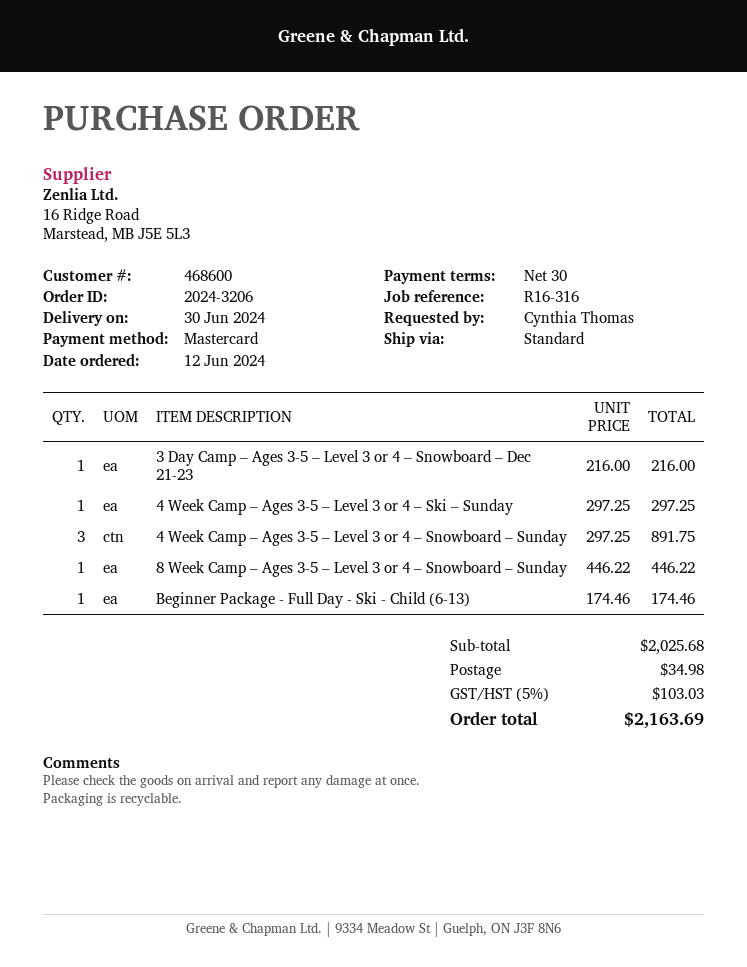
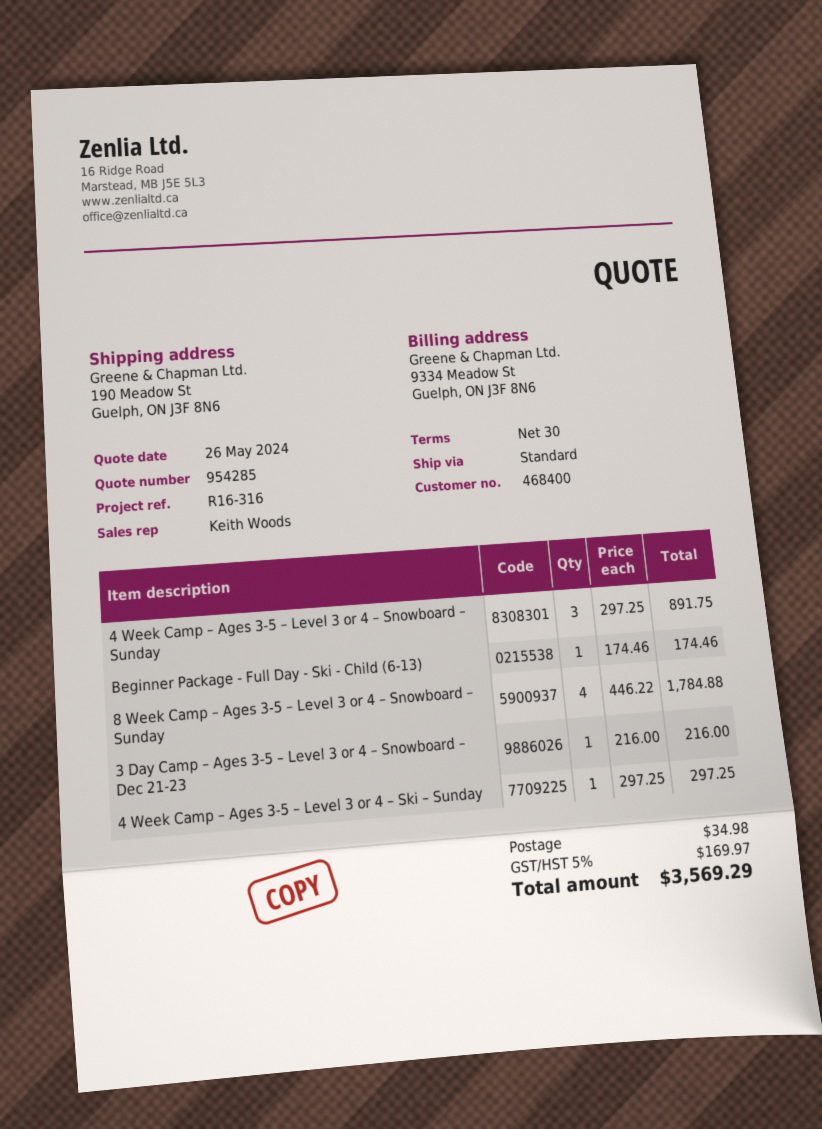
customer number: 468600 -> 468400
8 Week Camp – Ages 3-5 – Level 3 or 4 – Snowboard – Sunday: 1 x 446.22 = 446.22 -> 4 x 446.22 = 1784.88
tax: 5% = 103.03 -> 5% = 169.97
total: 2163.69 -> 3569.29

